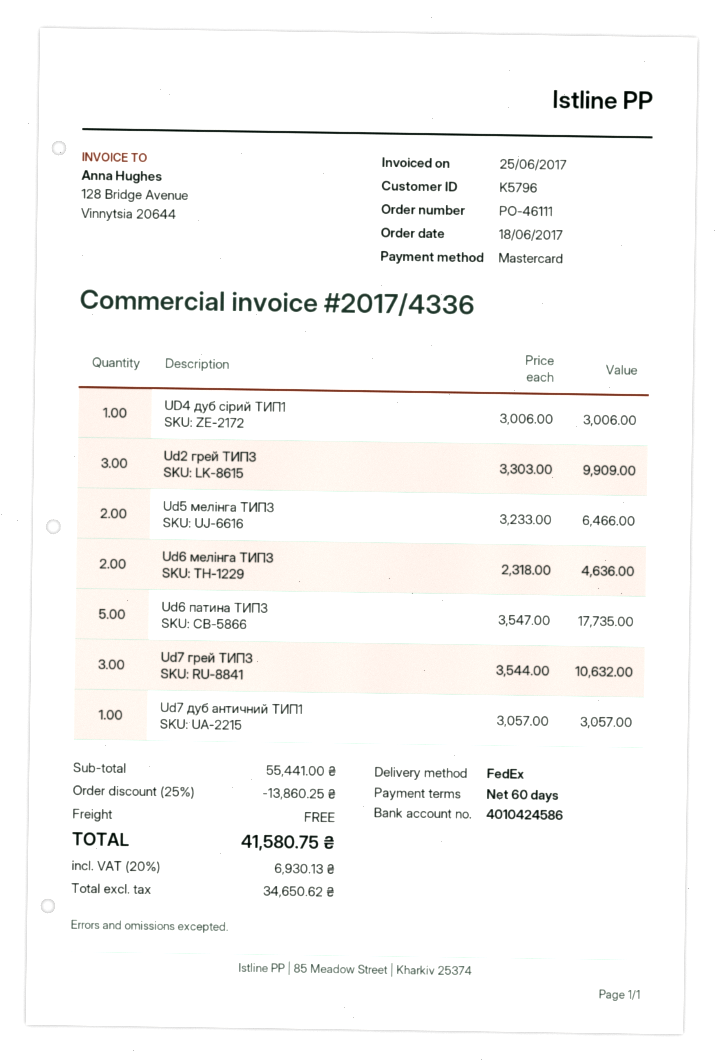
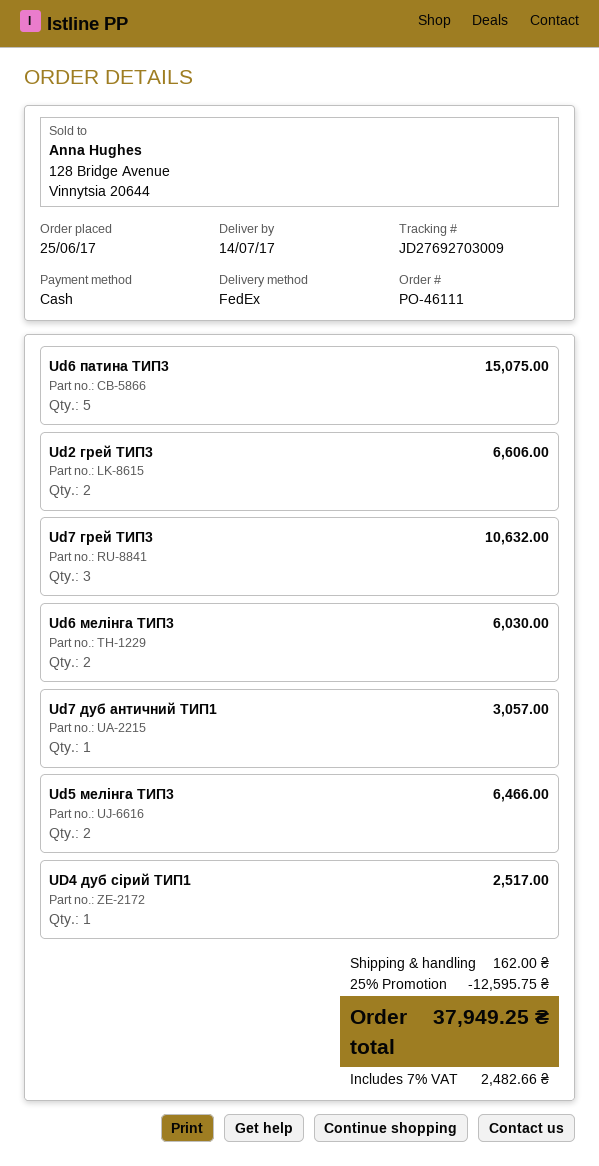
order date: 2017-06-18 -> 2017-06-25
payment method: Mastercard -> cash
UD4 дуб сірий ТИП1: 1 for 3006.00 -> 1 for 2517.00
Ud2 грей ТИП3: 3 for 9909.00 -> 2 for 6606.00
Ud6 мелінга ТИП3: 2 for 4636.00 -> 2 for 6030.00
Ud6 патина ТИП3: 5 for 17735.00 -> 5 for 15075.00
discount: 25% = 13860.25 -> 25% = 12595.75
shipping: 0.00 -> 162.00
tax: 20% = 6930.13 -> 7% = 2482.66
total: 41580.75 -> 37949.25

